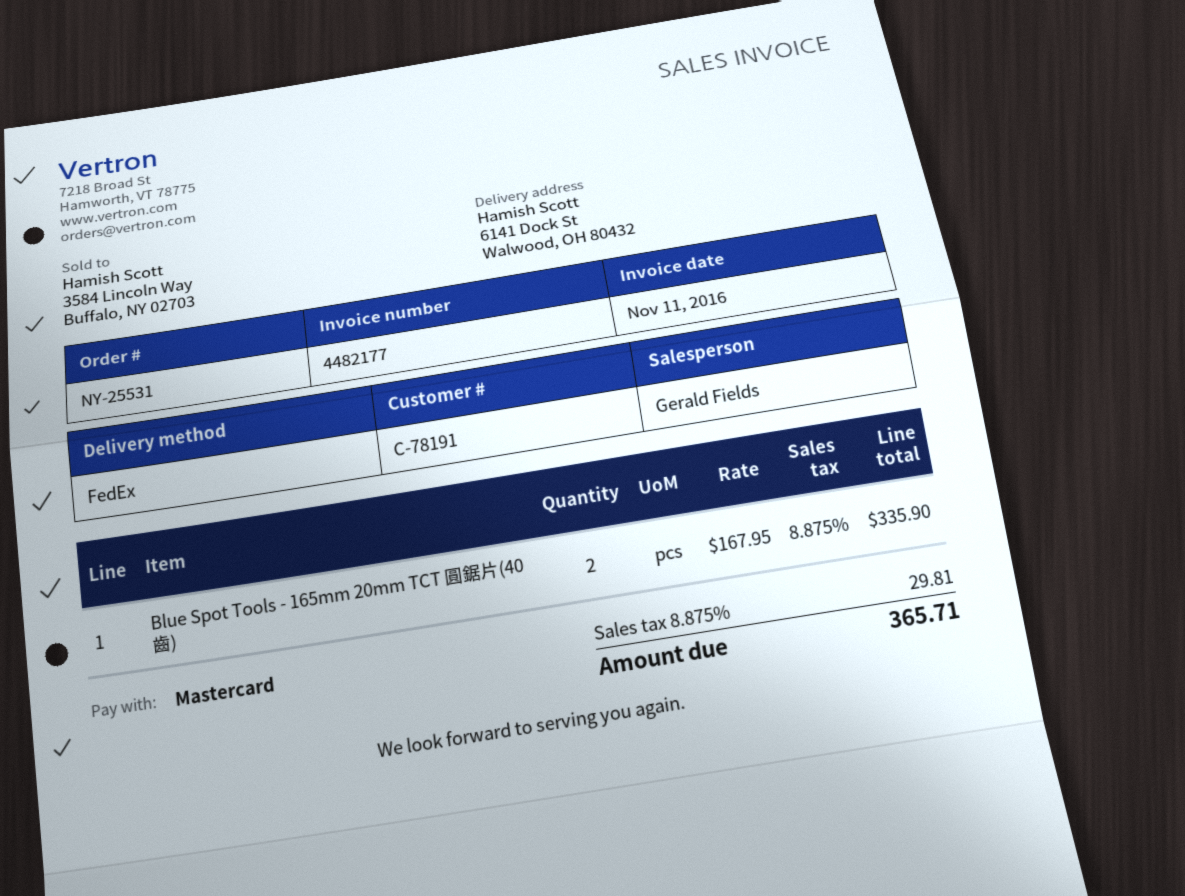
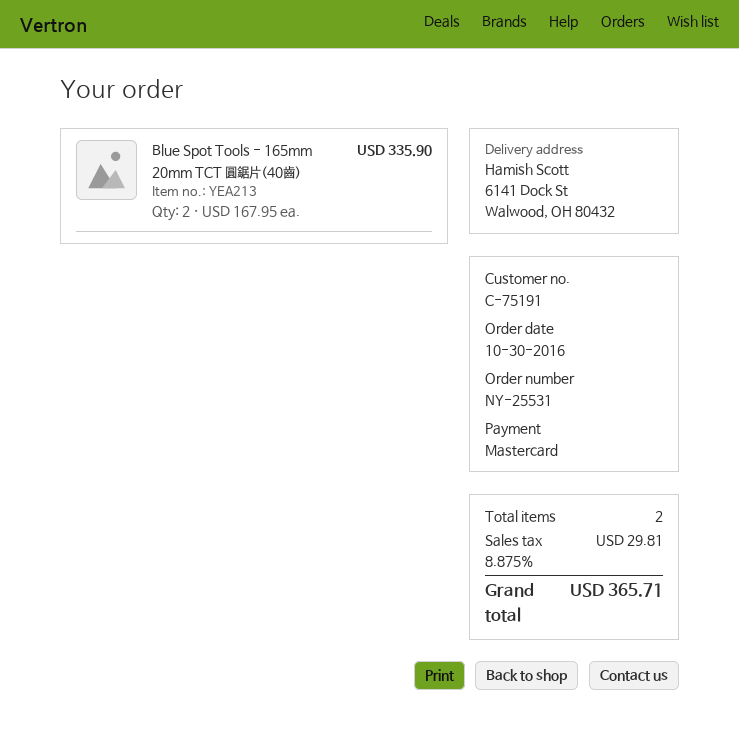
customer number: C-78191 -> C-75191

